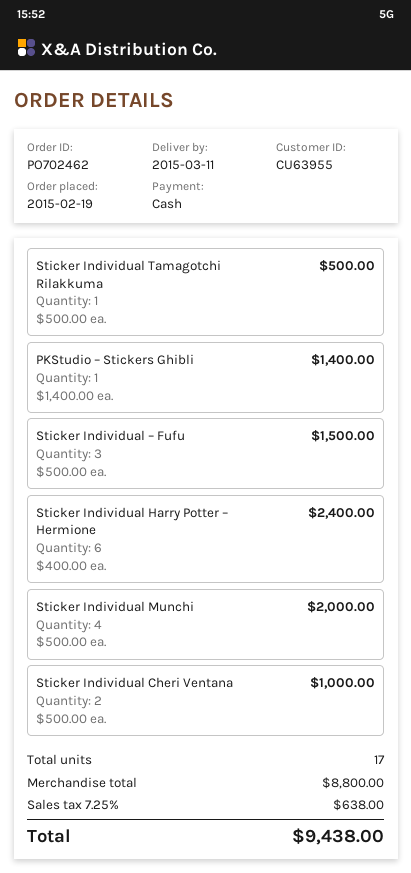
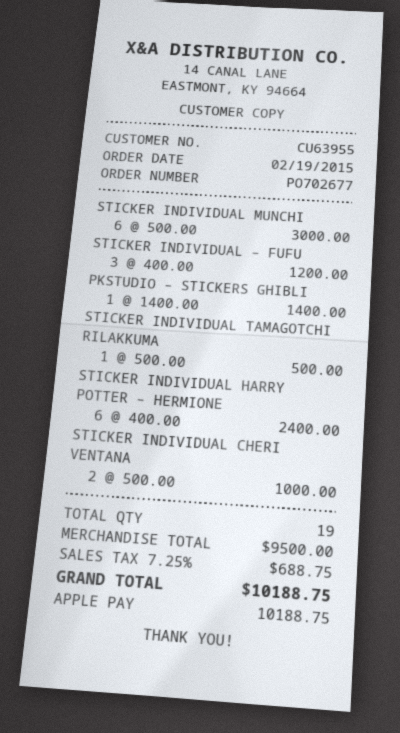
order number: PO702462 -> PO702677
payment method: cash -> Apple Pay
Sticker Individual – Fufu: 3 x 500.00 = 1500.00 -> 3 x 400.00 = 1200.00
Sticker Individual Munchi: 4 x 500.00 = 2000.00 -> 6 x 500.00 = 3000.00
total quantity: 17 -> 19
subtotal: 8800.00 -> 9500.00
tax: 7.25% = 638.00 -> 7.25% = 688.75
total: 9438.00 -> 10188.75

